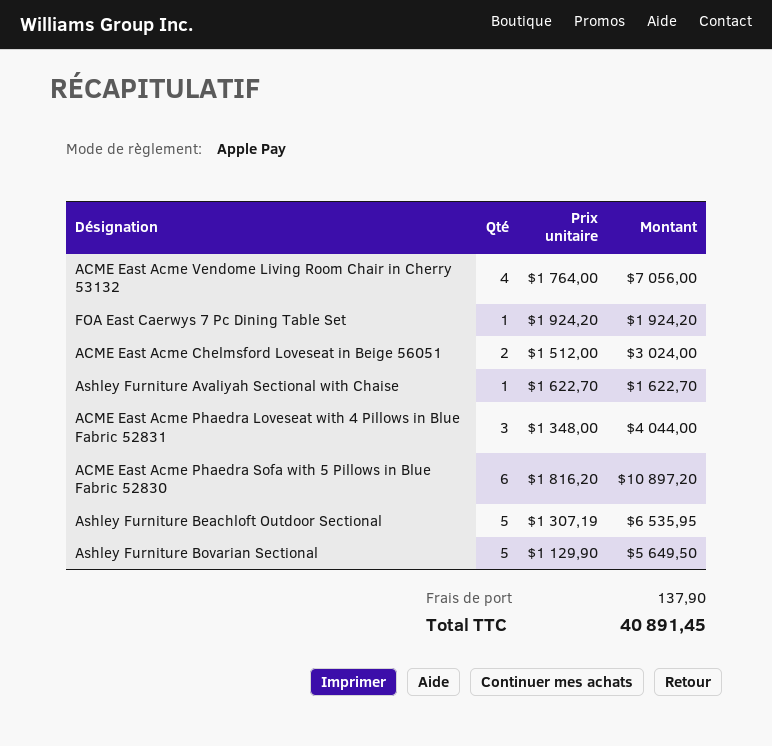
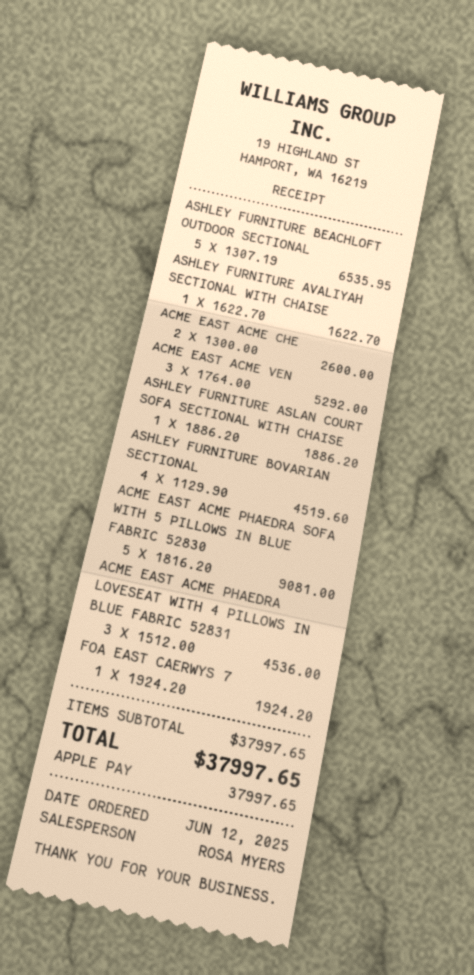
ACME East Acme Vendome Living Room Chair in Cherry 53132: 4 x 1764.00 = 7056.00 -> 3 x 1764.00 = 5292.00
ACME East Acme Chelmsford Loveseat in Beige 56051: 2 x 1512.00 = 3024.00 -> 2 x 1300.00 = 2600.00
ACME East Acme Phaedra Loveseat with 4 Pillows in Blue Fabric 52831: 3 x 1348.00 = 4044.00 -> 3 x 1512.00 = 4536.00
ACME East Acme Phaedra Sofa with 5 Pillows in Blue Fabric 52830: 6 x 1816.20 = 10897.20 -> 5 x 1816.20 = 9081.00
Ashley Furniture Bovarian Sectional: 5 x 1129.90 = 5649.50 -> 4 x 1129.90 = 4519.60
ASHLEY FURNITURE ASLAN COURT SOFA SECTIONAL WITH CHAISE: none -> 1 x 1886.20 = 1886.20
shipping: 137.90 -> none
total: 40891.45 -> 37997.65

